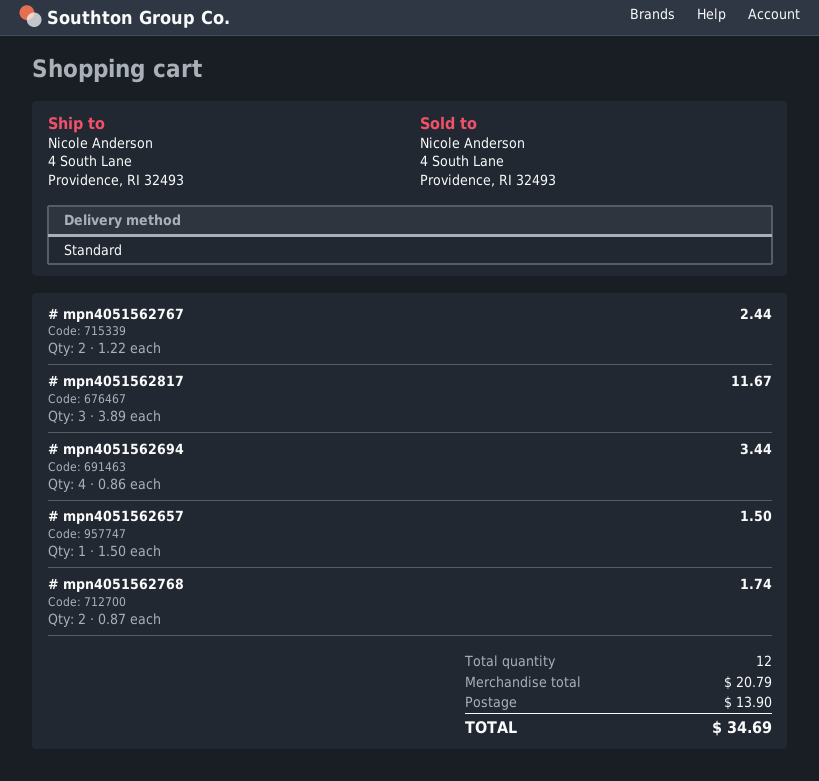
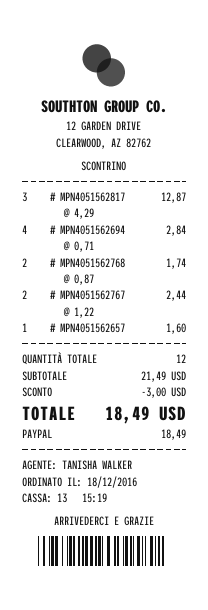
# mpn4051562817: 3 x 3.89 = 11.67 -> 3 x 4.29 = 12.87
# mpn4051562694: 4 x 0.86 = 3.44 -> 4 x 0.71 = 2.84
# mpn4051562657: 1 x 1.50 = 1.50 -> 1 x 1.60 = 1.60
subtotal: 20.79 -> 21.49
discount: none -> 3.00
shipping: 13.90 -> none
total: 34.69 -> 18.49

